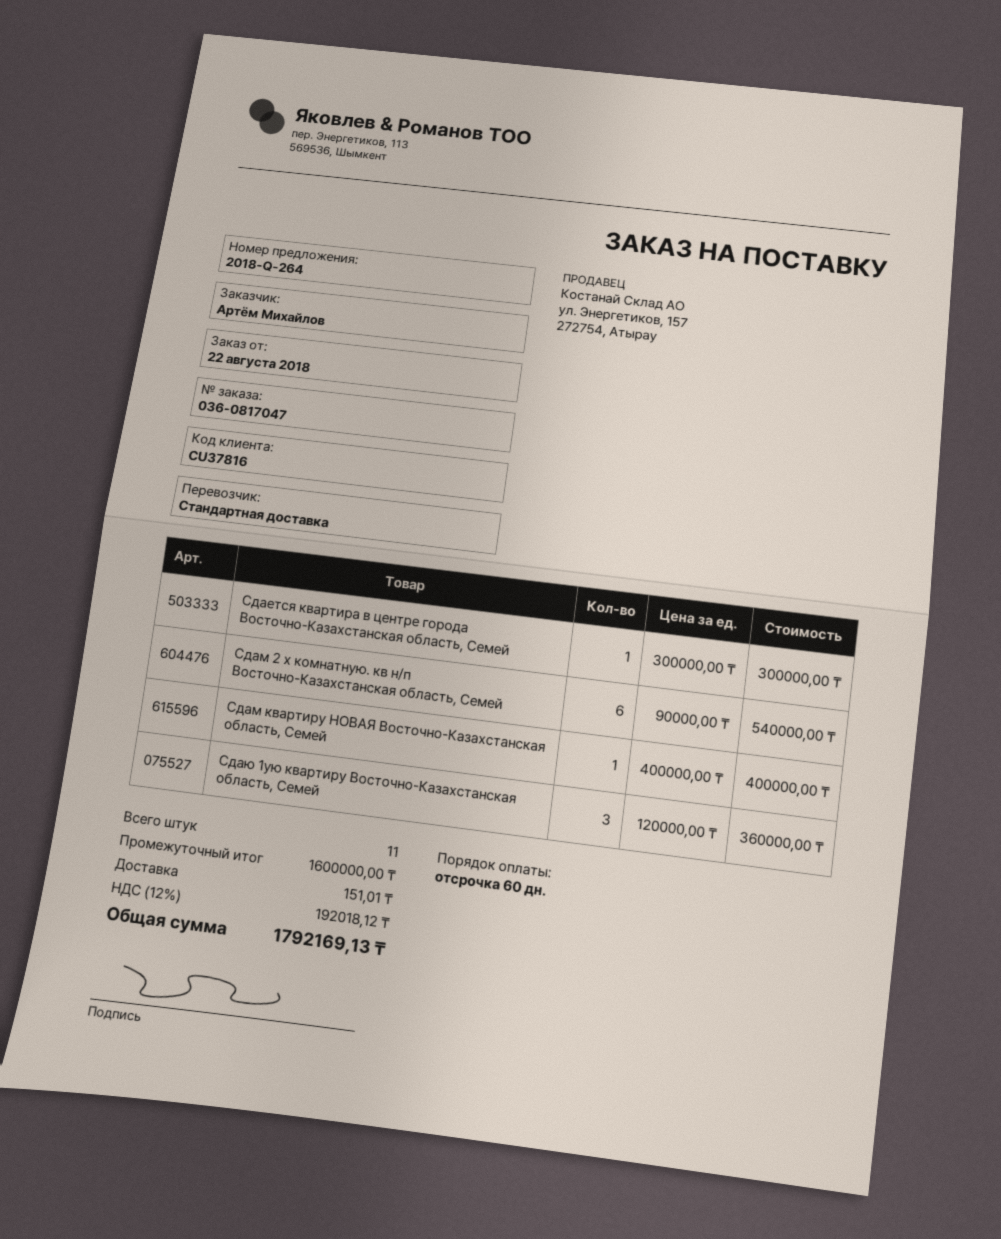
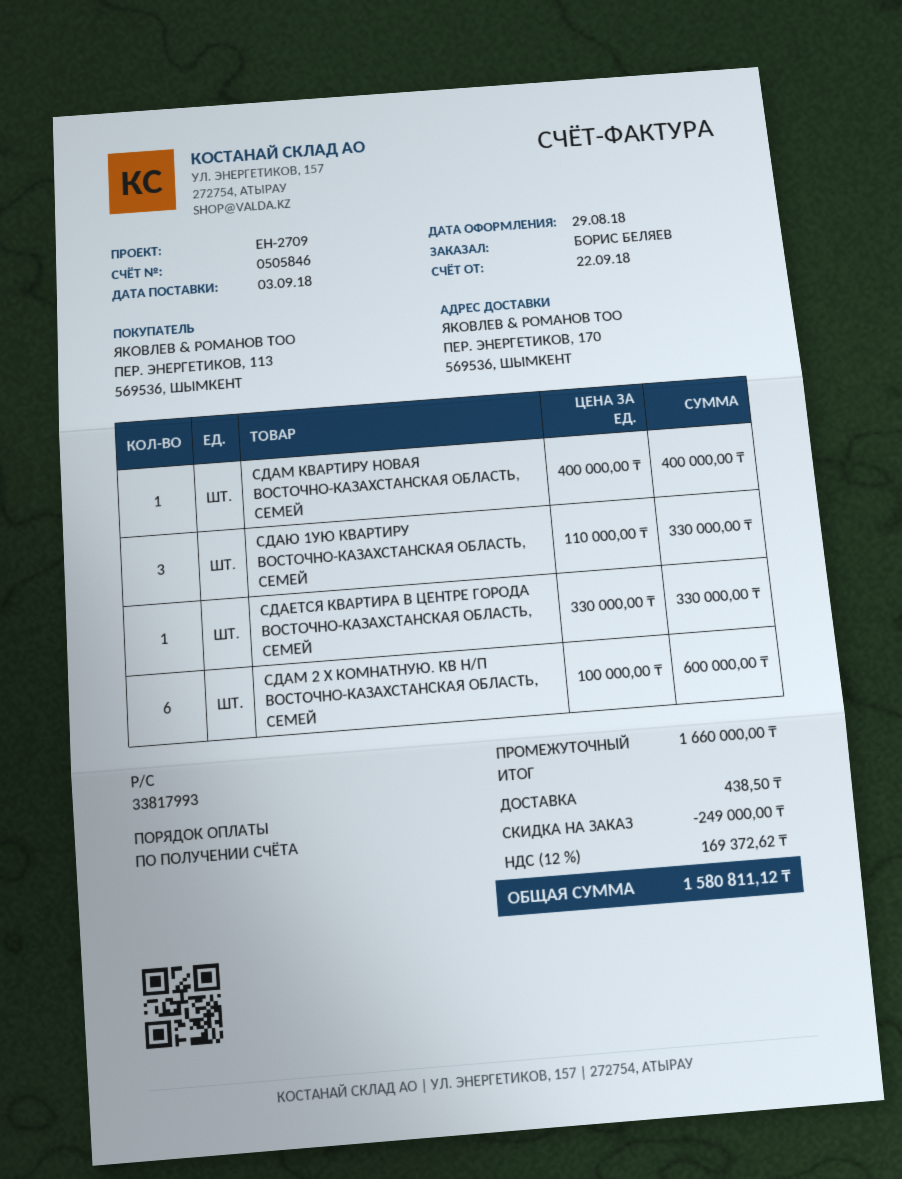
order date: 2018-08-22 -> 2018-08-29
payment terms: 60 days -> on receipt
ordered by: Артём Михайлов -> БОРИС БЕЛЯЕВ
Сдается квартира в центре города Восточно-Казахстанская область, Семей: 1 x 300000.00 = 300000.00 -> 1 x 330000.00 = 330000.00
Сдам 2 х комнатную. кв н/п Восточно-Казахстанская область, Семей: 6 x 90000.00 = 540000.00 -> 6 x 100000.00 = 600000.00
Сдаю 1ую квартиру Восточно-Казахстанская область, Семей: 3 x 120000.00 = 360000.00 -> 3 x 110000.00 = 330000.00
subtotal: 1600000.00 -> 1660000.00
discount: none -> 249000.00
shipping: 151.01 -> 438.50
tax: 12% = 192018.12 -> 12% = 169372.62
total: 1792169.13 -> 1580811.12

